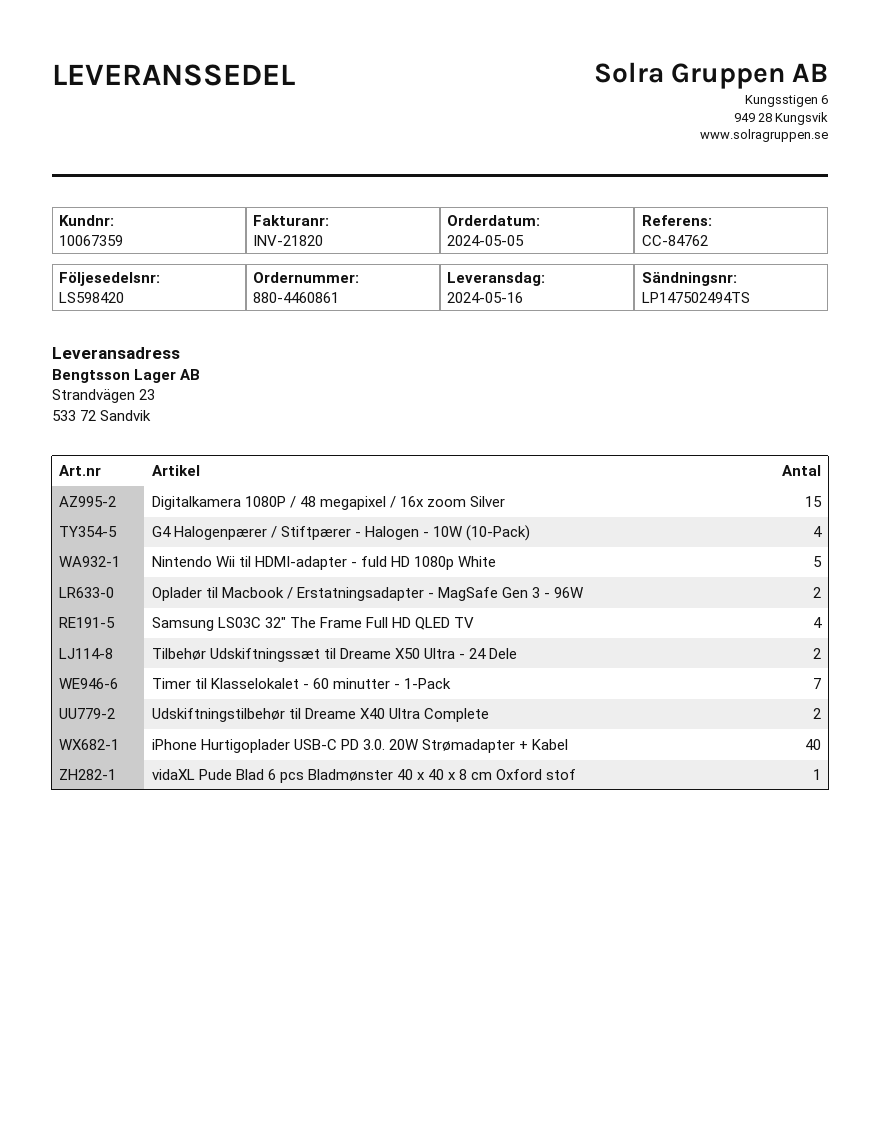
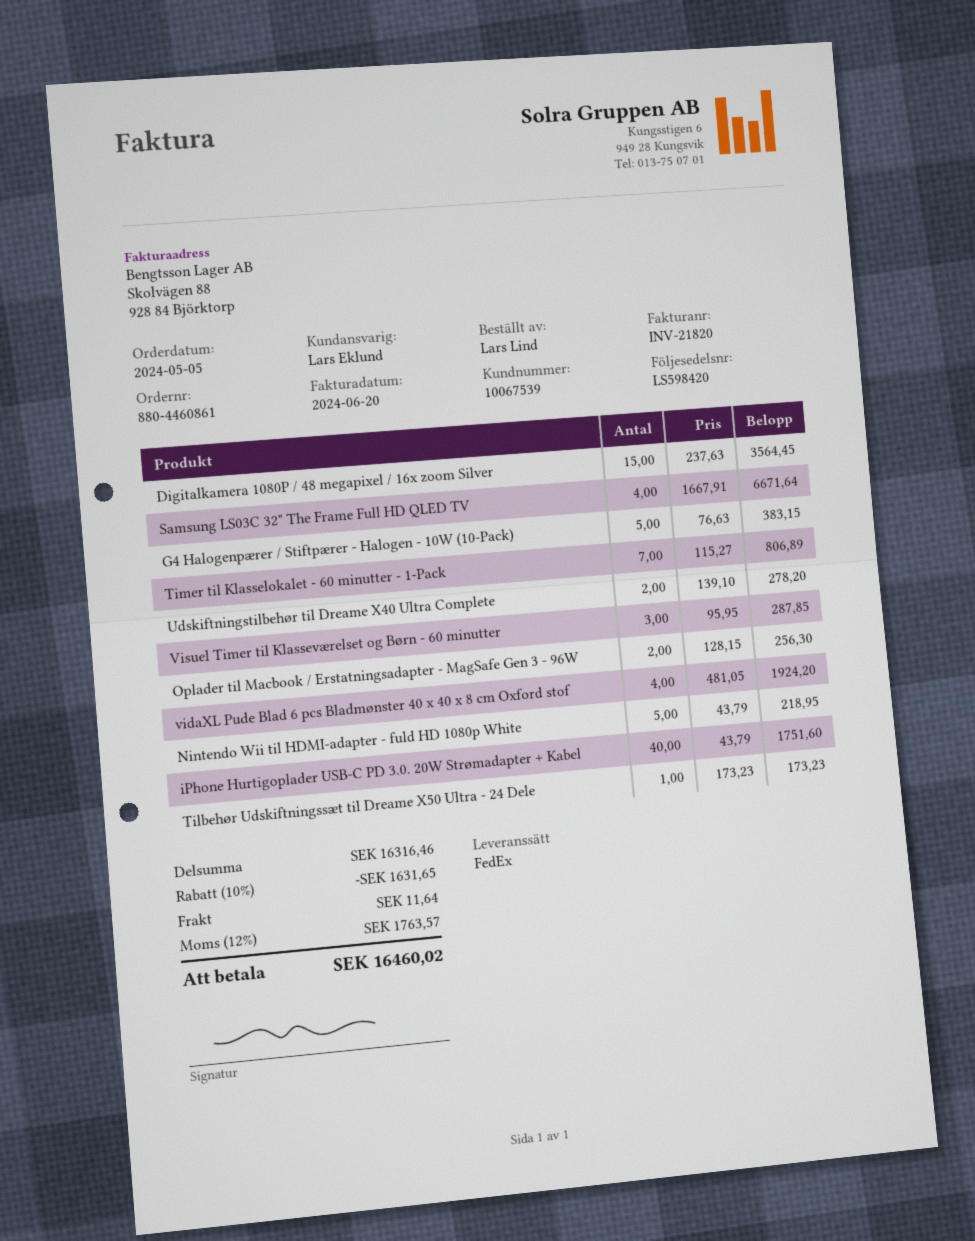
customer number: 10067359 -> 10067539
G4 Halogenpærer / Stiftpærer - Halogen - 10W (10-Pack): 4 -> 5
Tilbehør Udskiftningssæt til Dreame X50 Ultra - 24 Dele: 2 -> 1
vidaXL Pude Blad 6 pcs Bladmønster 40 x 40 x 8 cm Oxford stof: 1 -> 4
Visuel Timer til Klasseværelset og Børn - 60 minutter: none -> 3

